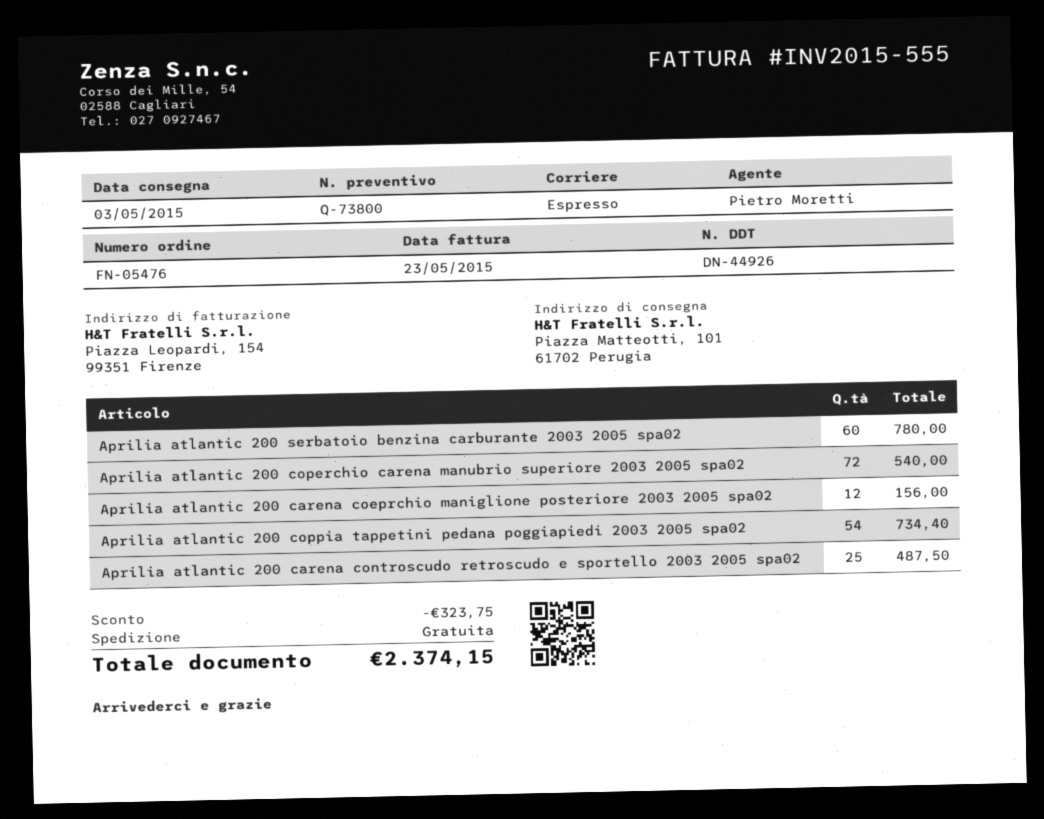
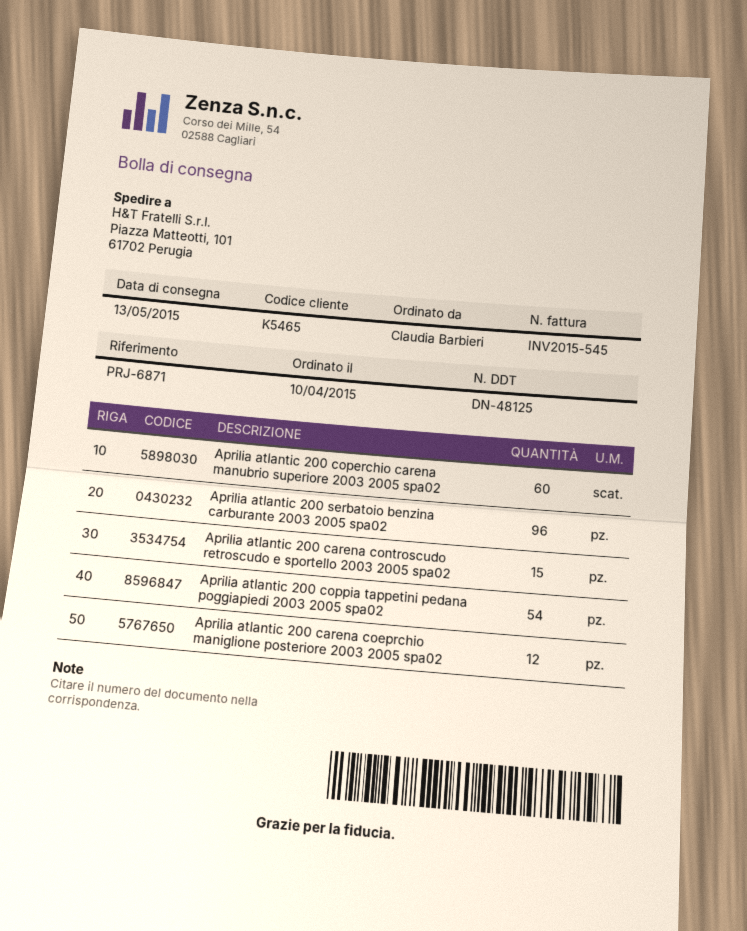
delivery note number: DN-44926 -> DN-48125
delivery date: 2015-05-03 -> 2015-05-13
invoice number: INV2015-555 -> INV2015-545
Aprilia atlantic 200 serbatoio benzina carburante 2003 2005 spa02: 60 -> 96
Aprilia atlantic 200 coperchio carena manubrio superiore 2003 2005 spa02: 72 -> 60
Aprilia atlantic 200 carena controscudo retroscudo e sportello 2003 2005 spa02: 25 -> 15

